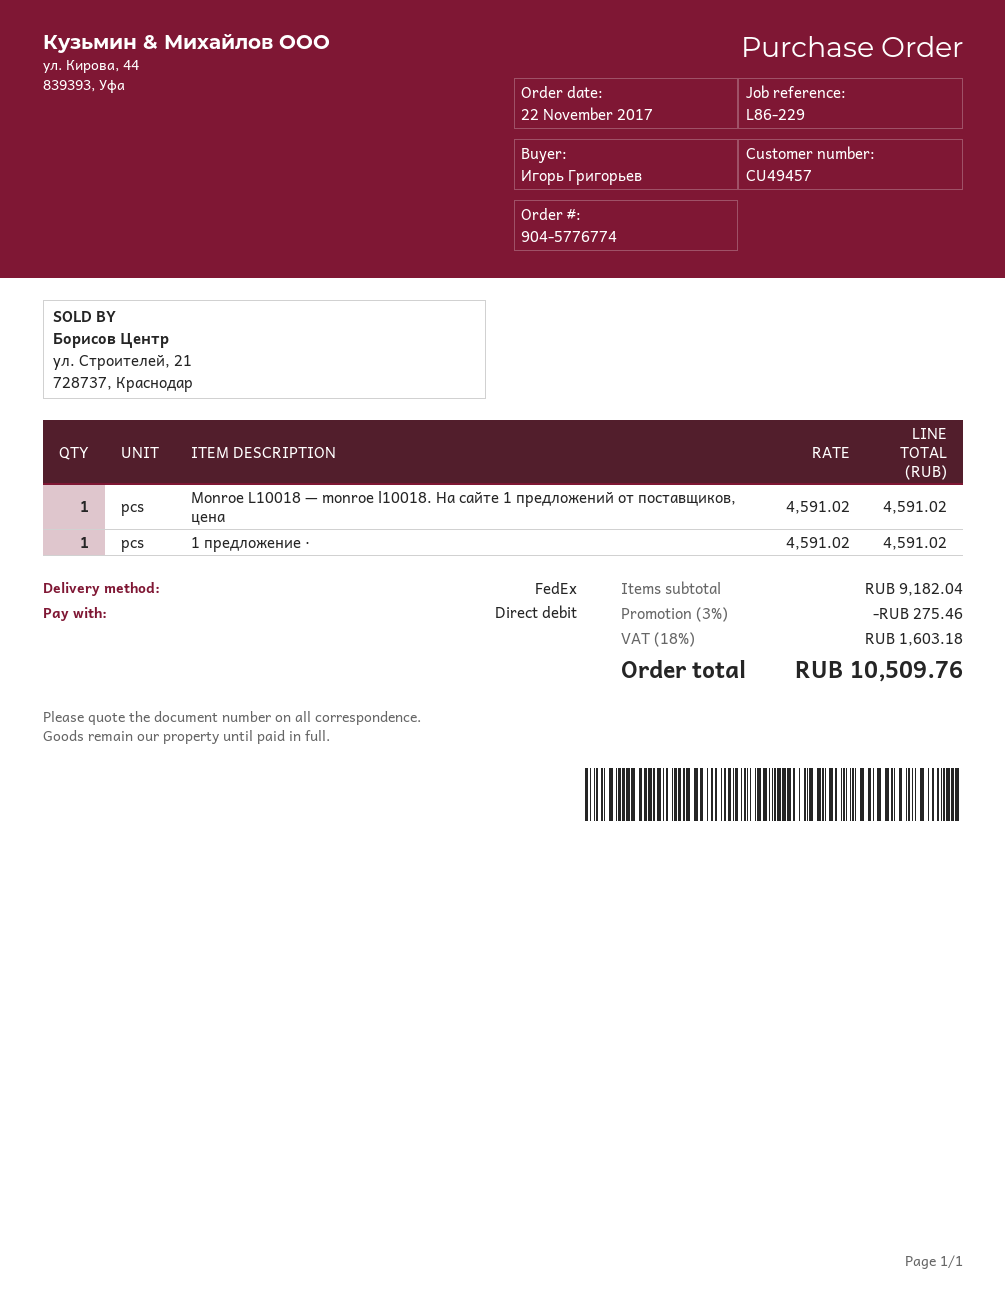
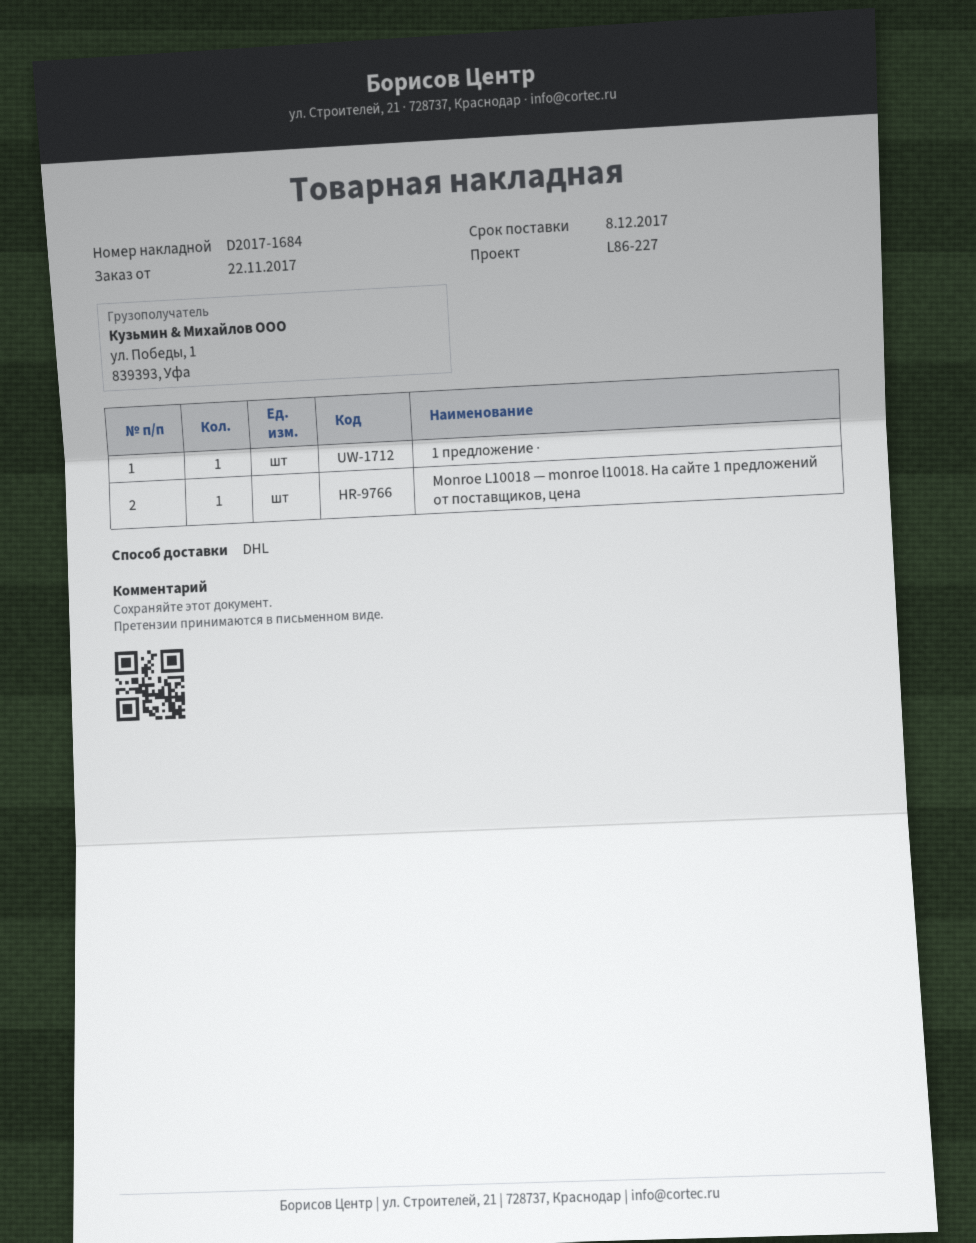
reference: L86-229 -> L86-227
shipping method: FedEx -> DHL

